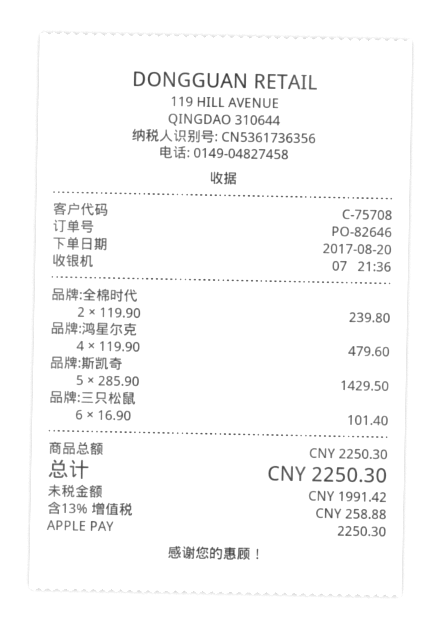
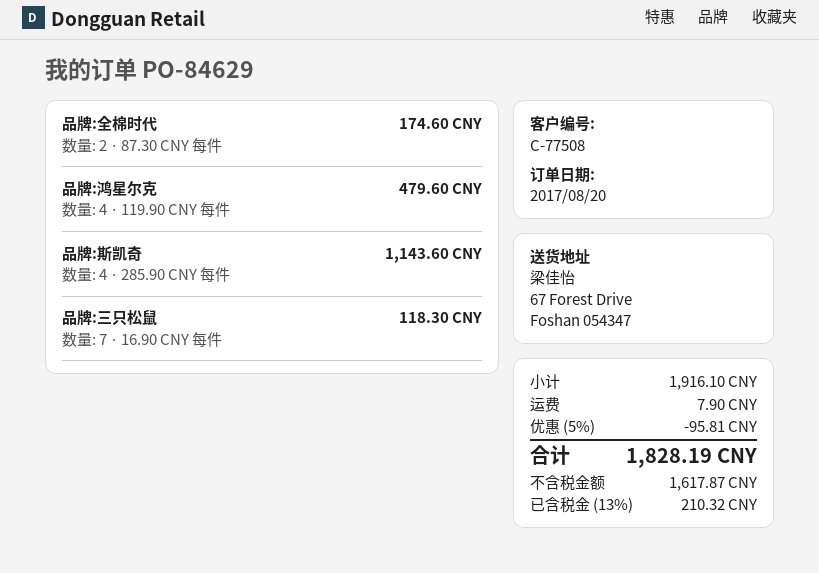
order number: PO-82646 -> PO-84629
customer number: C-75708 -> C-77508
品牌:全棉时代: 2 x 119.90 = 239.80 -> 2 x 87.30 = 174.60
品牌:斯凯奇: 5 x 285.90 = 1429.50 -> 4 x 285.90 = 1143.60
品牌:三只松鼠: 6 x 16.90 = 101.40 -> 7 x 16.90 = 118.30
subtotal: 2250.30 -> 1916.10
discount: none -> 5% = 95.81
shipping: none -> 7.90
net: 1991.42 -> 1617.87
tax: 13% = 258.88 -> 13% = 210.32
total: 2250.30 -> 1828.19

